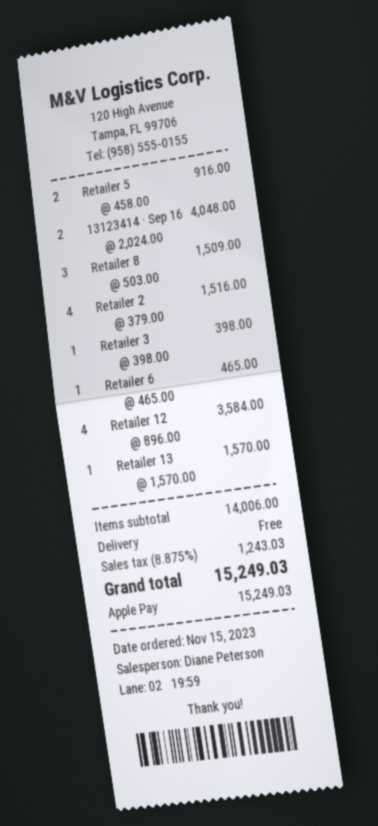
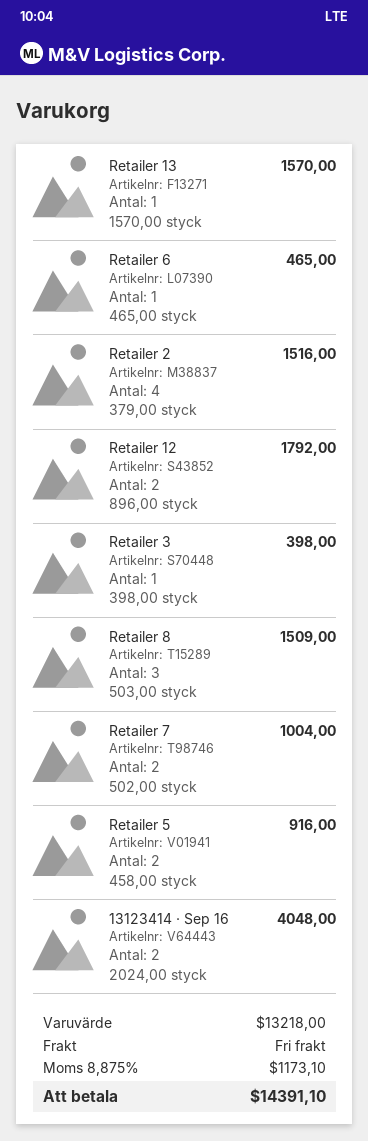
Retailer 12: 4 x 896.00 = 3584.00 -> 2 x 896.00 = 1792.00
Retailer 7: none -> 2 x 502.00 = 1004.00
subtotal: 14006.00 -> 13218.00
tax: 8.875% = 1243.03 -> 8.875% = 1173.10
total: 15249.03 -> 14391.10

